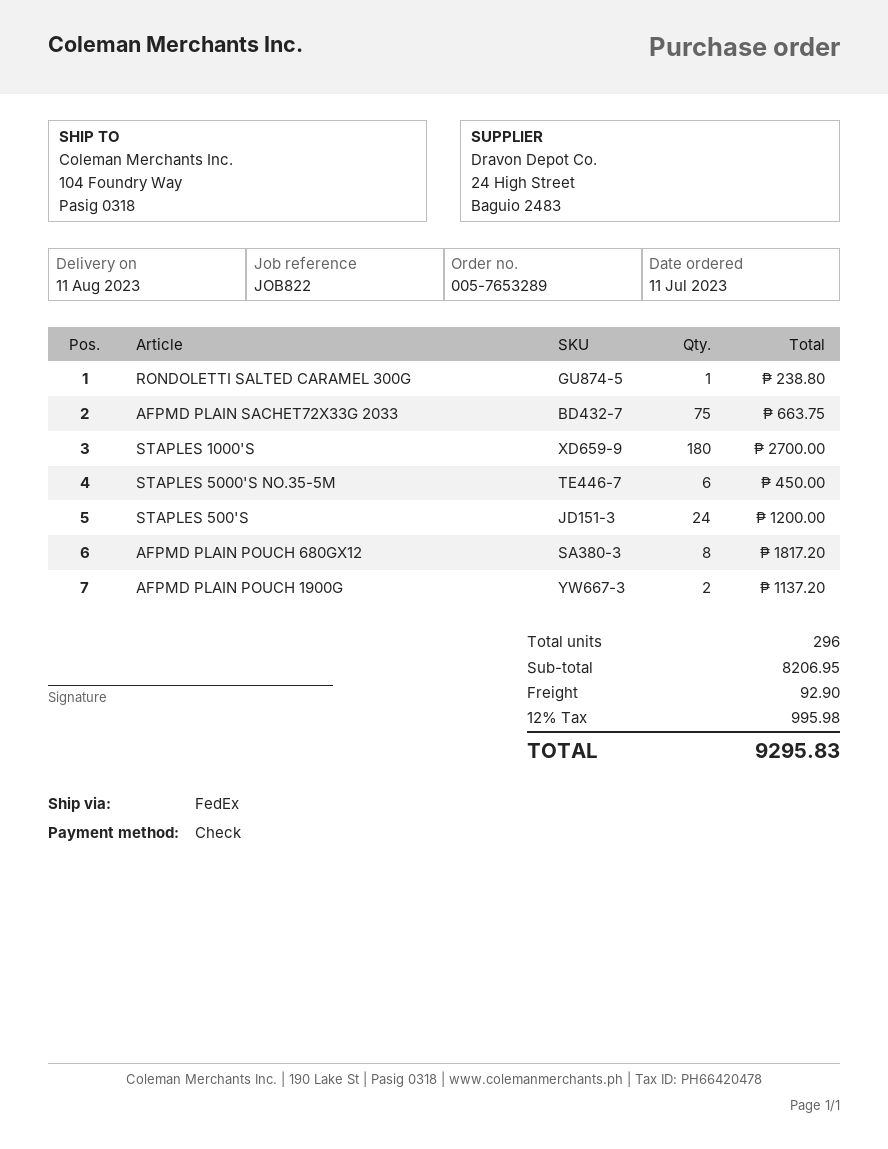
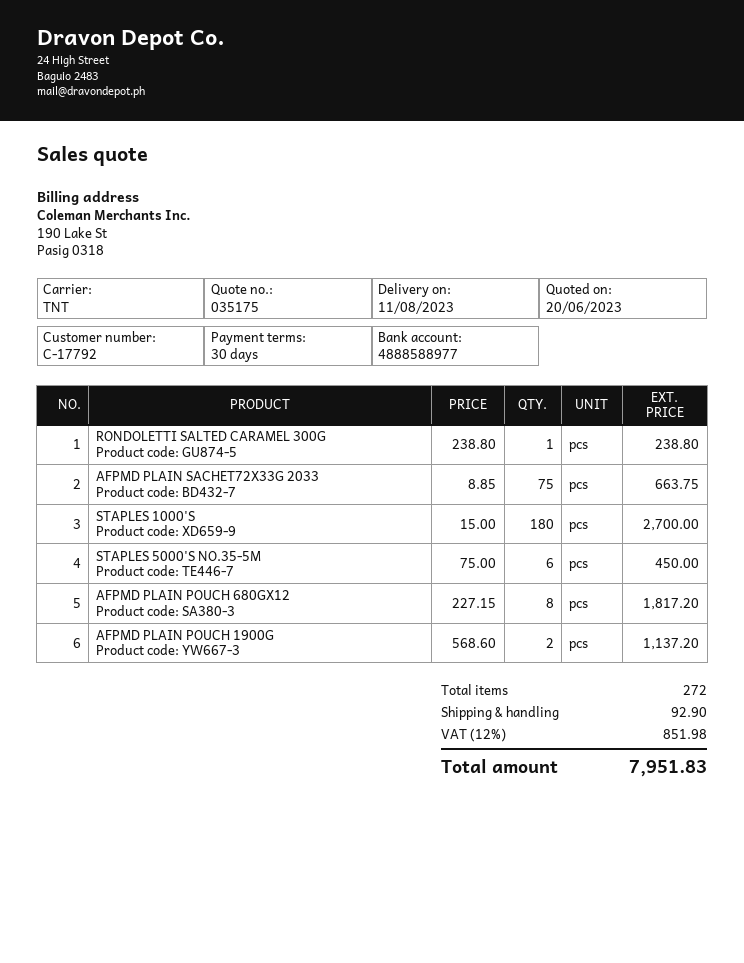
shipping method: FedEx -> TNT
STAPLES 500'S: 24 for 1200.00 -> none
total quantity: 296 -> 272
tax: 12% = 995.98 -> 12% = 851.98
total: 9295.83 -> 7951.83

